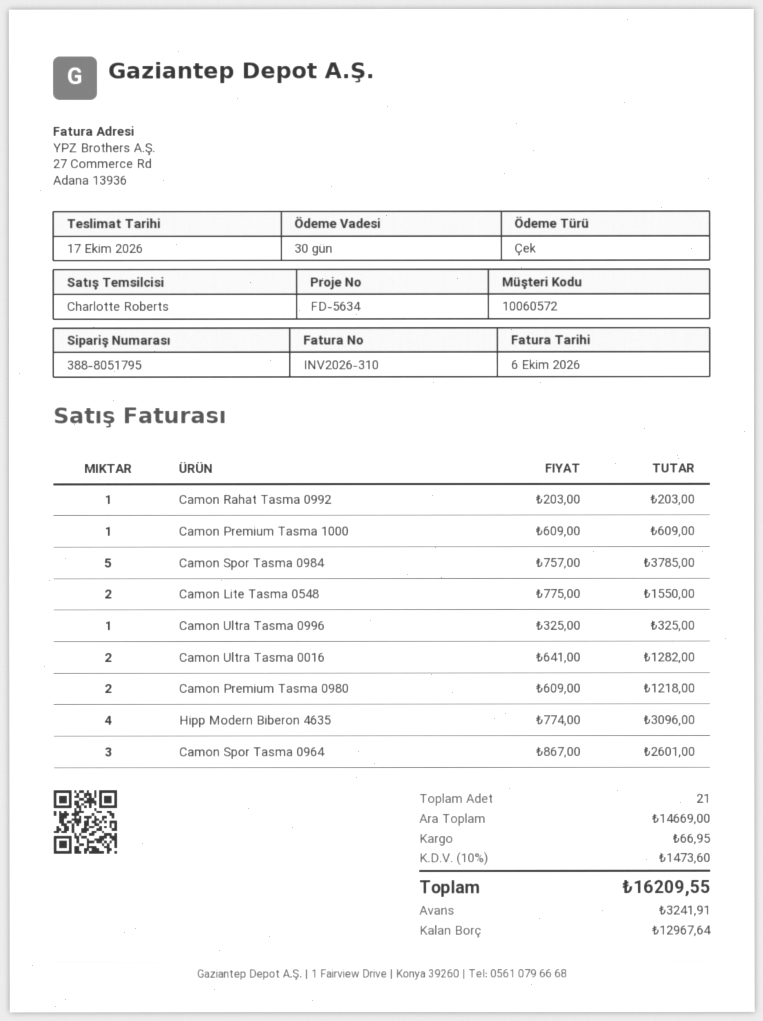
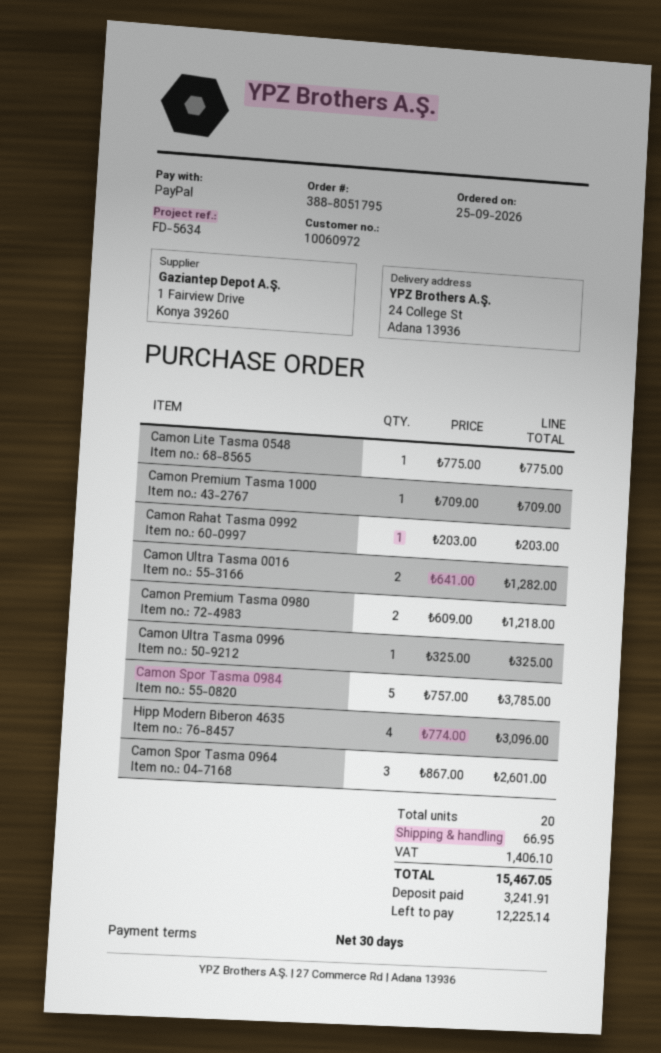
customer number: 10060572 -> 10060972
payment method: cheque -> PayPal
Camon Premium Tasma 1000: 1 x 609.00 = 609.00 -> 1 x 709.00 = 709.00
Camon Lite Tasma 0548: 2 x 775.00 = 1550.00 -> 1 x 775.00 = 775.00
total quantity: 21 -> 20
tax: 1473.60 -> 1406.10
total: 16209.55 -> 15467.05
balance: 12967.64 -> 12225.14

